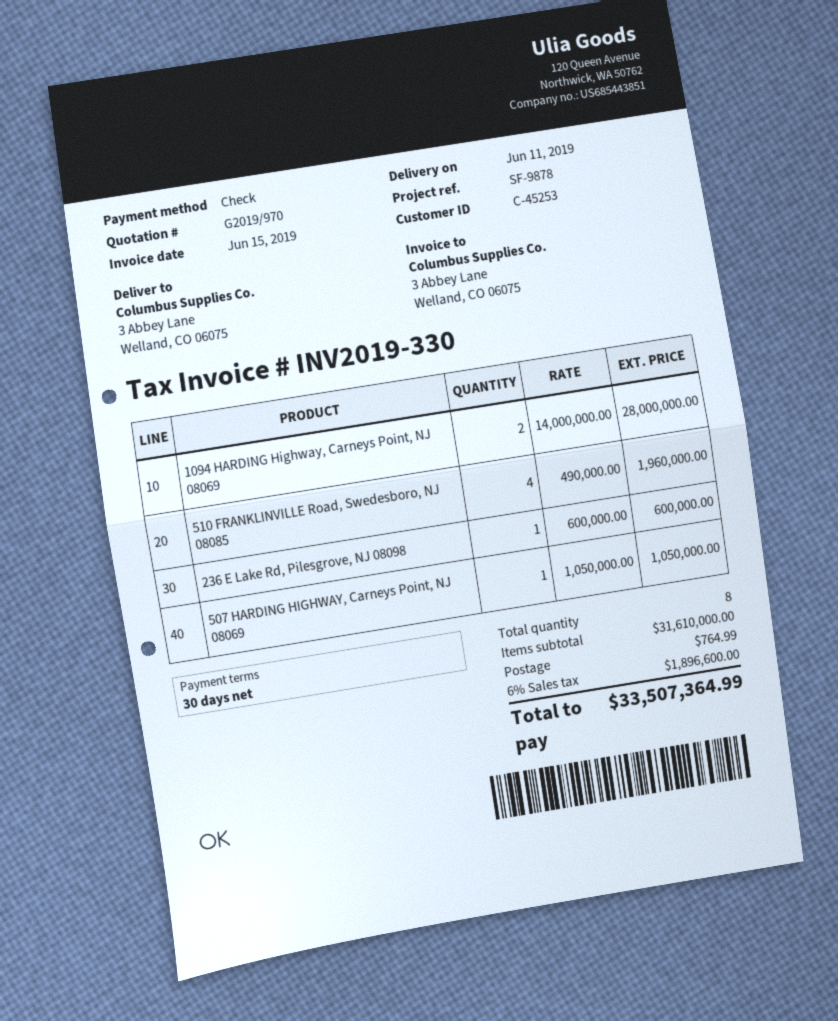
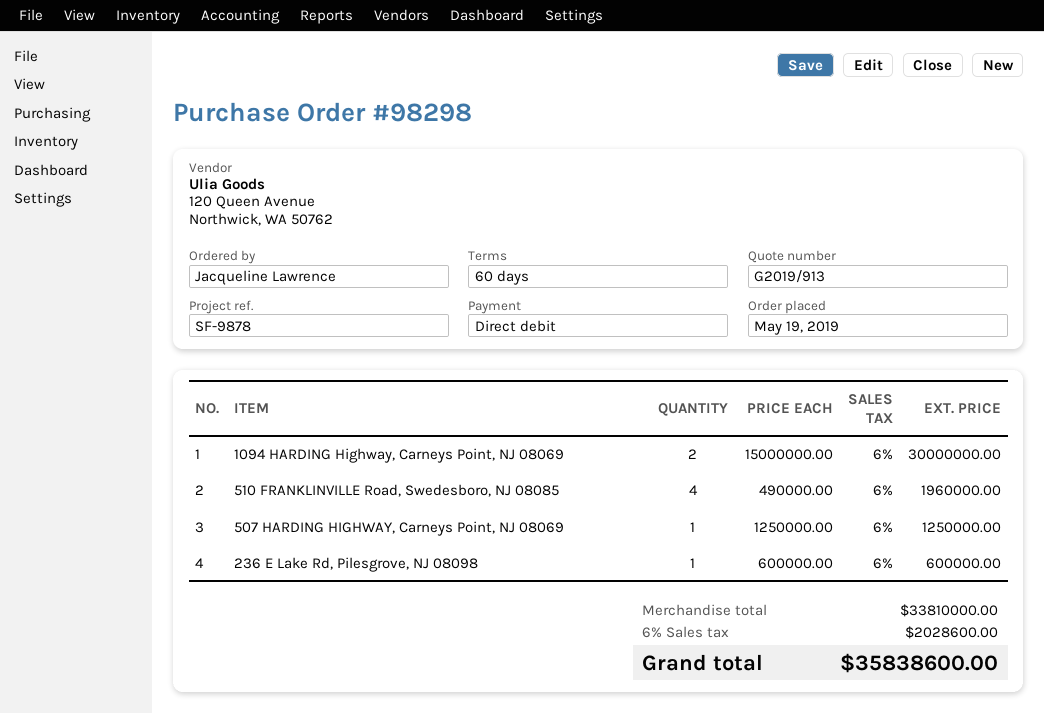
quote number: G2019/970 -> G2019/913
payment terms: 30 days -> 60 days
payment method: cheque -> direct debit
1094 HARDING Highway, Carneys Point, NJ 08069: 2 x 14000000.00 = 28000000.00 -> 2 x 15000000.00 = 30000000.00
507 HARDING HIGHWAY, Carneys Point, NJ 08069: 1 x 1050000.00 = 1050000.00 -> 1 x 1250000.00 = 1250000.00
subtotal: 31610000.00 -> 33810000.00
shipping: 764.99 -> none
tax: 6% = 1896600.00 -> 6% = 2028600.00
total: 33507364.99 -> 35838600.00

